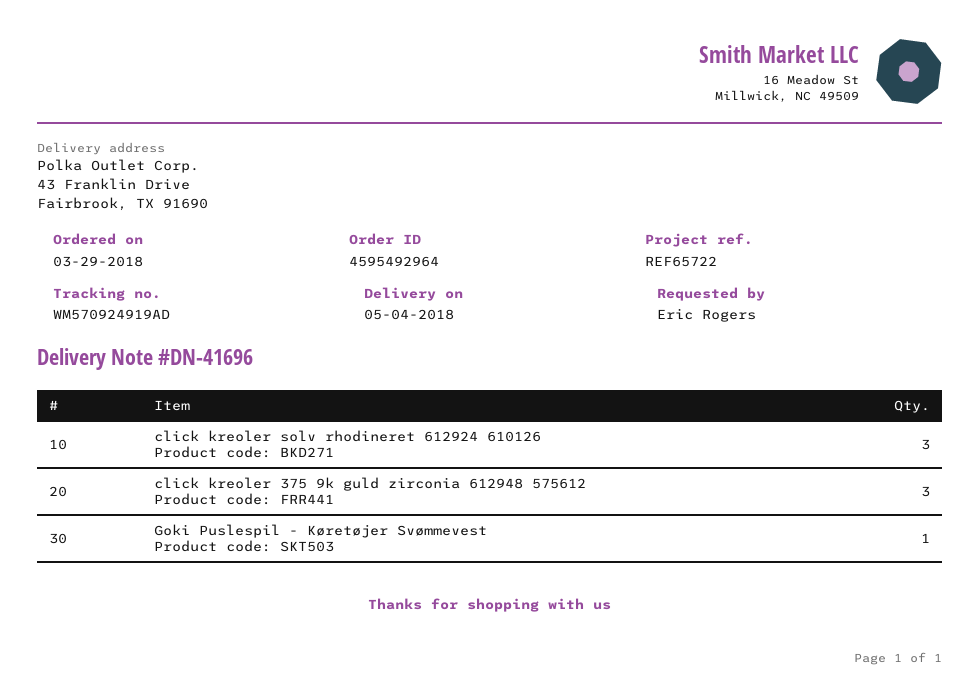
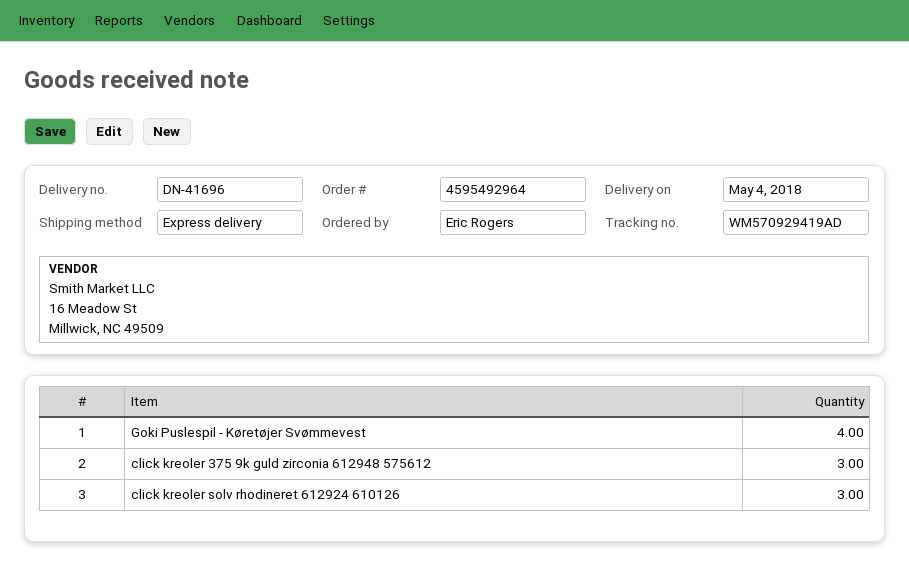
tracking number: WM570924919AD -> WM570929419AD
Goki Puslespil - Køretøjer Svømmevest: 1 -> 4

